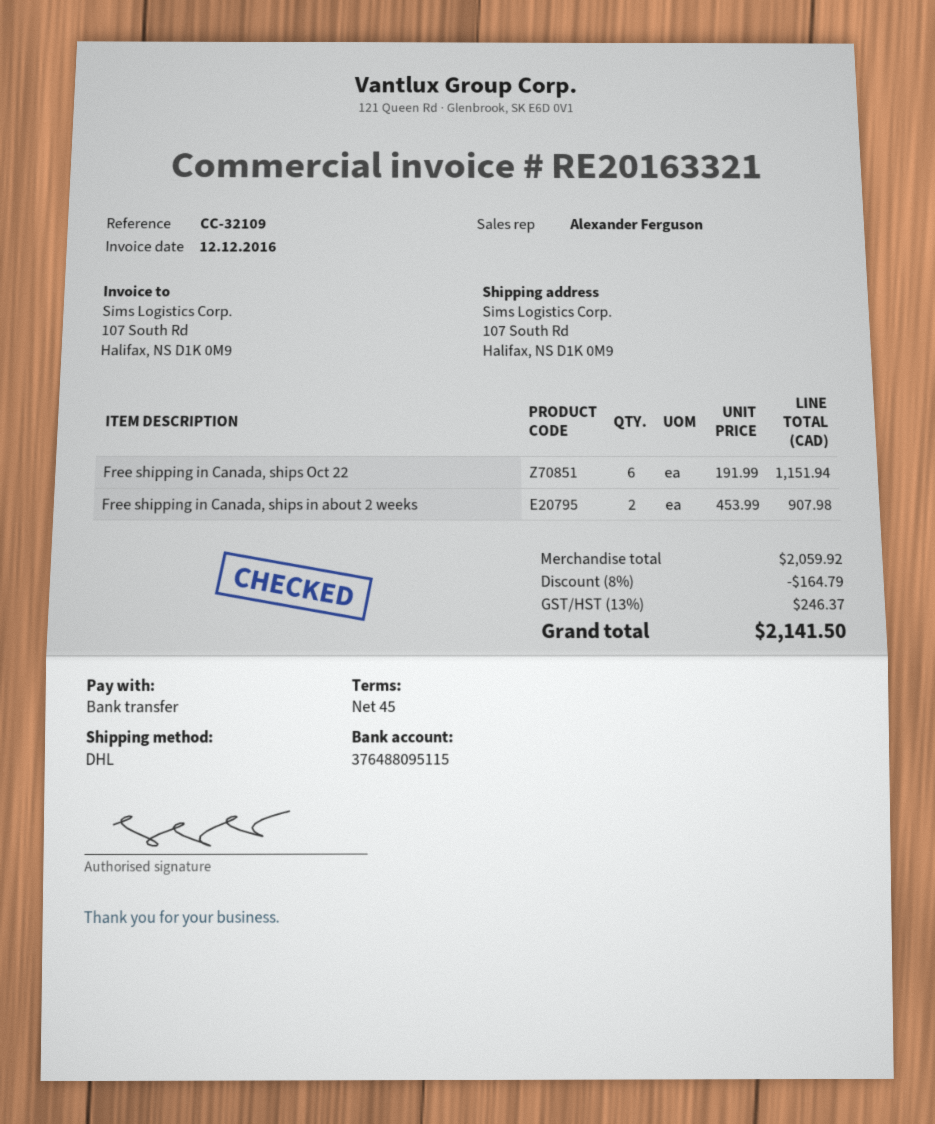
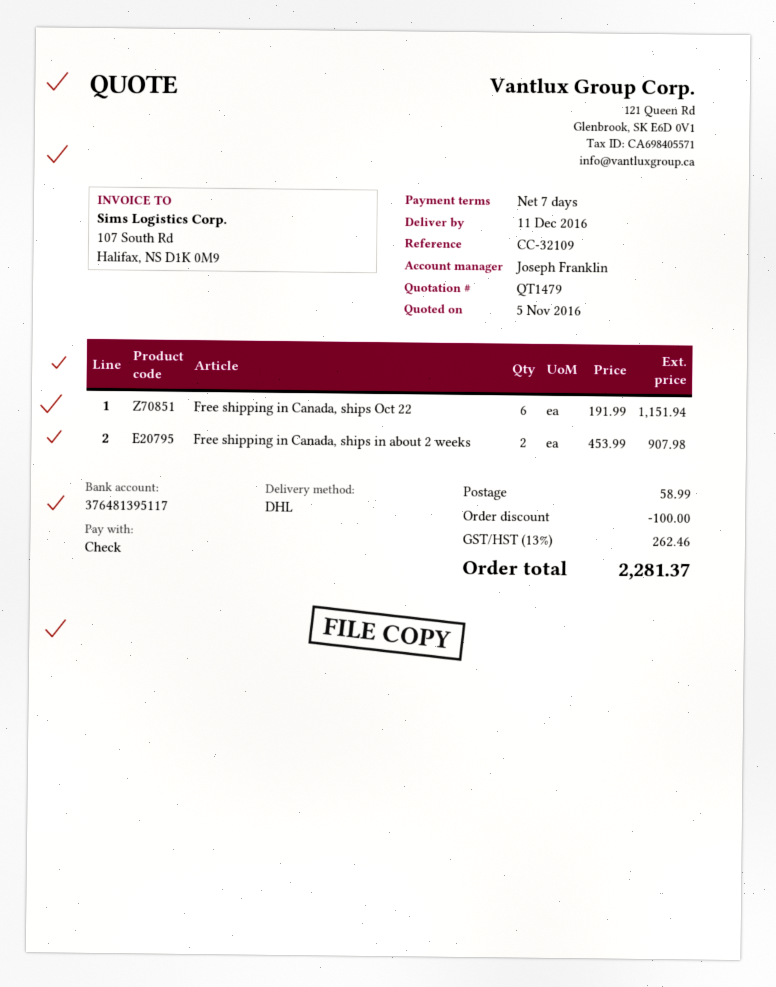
payment terms: 45 days -> 7 days
sales rep: Alexander Ferguson -> Joseph Franklin
payment method: bank transfer -> cheque
bank account: 376488095115 -> 376481395117
discount: 164.79 -> 100.00
shipping: none -> 58.99
tax: 13% = 246.37 -> 13% = 262.46
total: 2141.50 -> 2281.37

